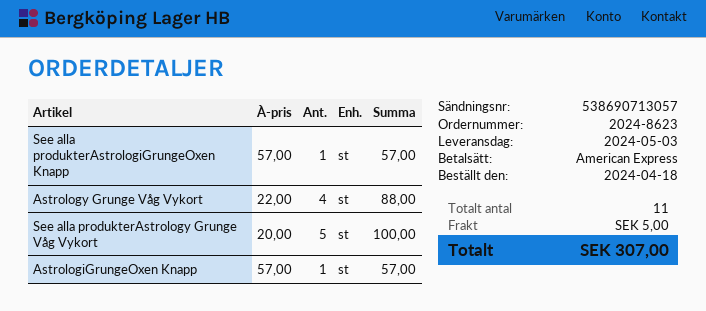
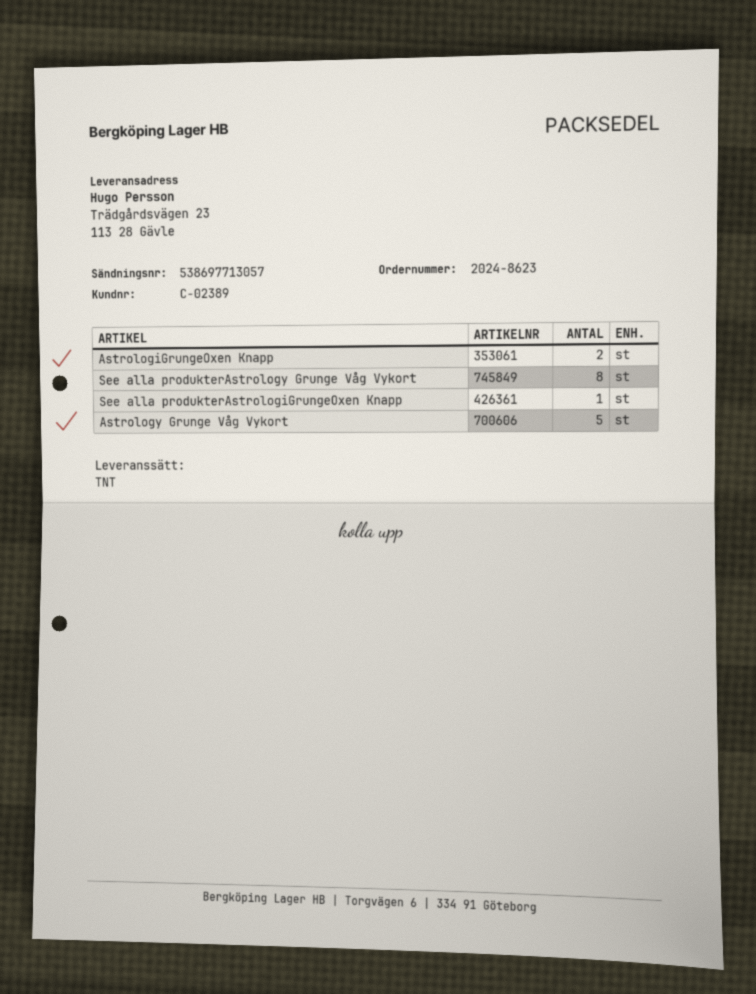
tracking number: 538690713057 -> 538697713057
Astrology Grunge Våg Vykort: 4 -> 5
See alla produkterAstrology Grunge Våg Vykort: 5 -> 8
AstrologiGrungeOxen Knapp: 1 -> 2

